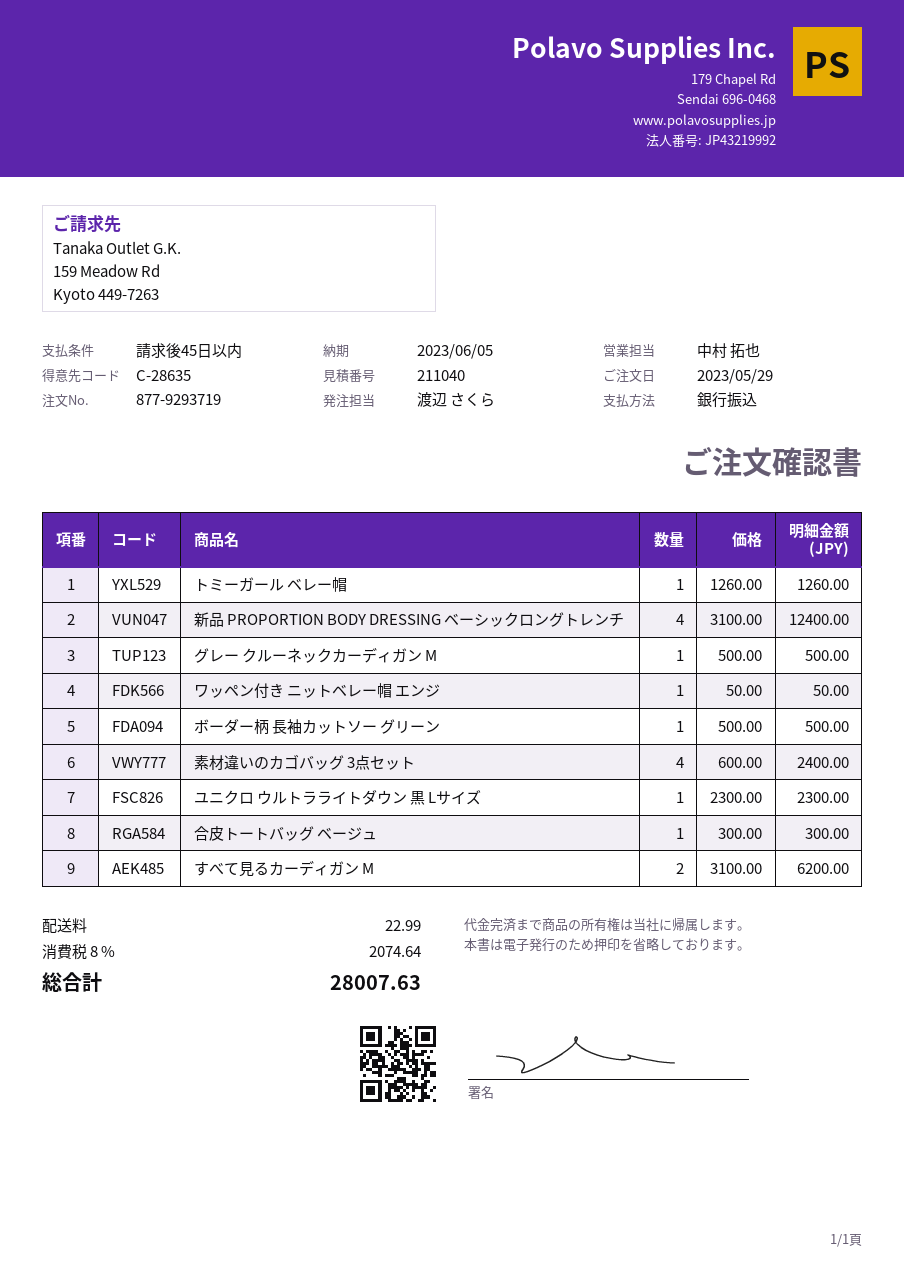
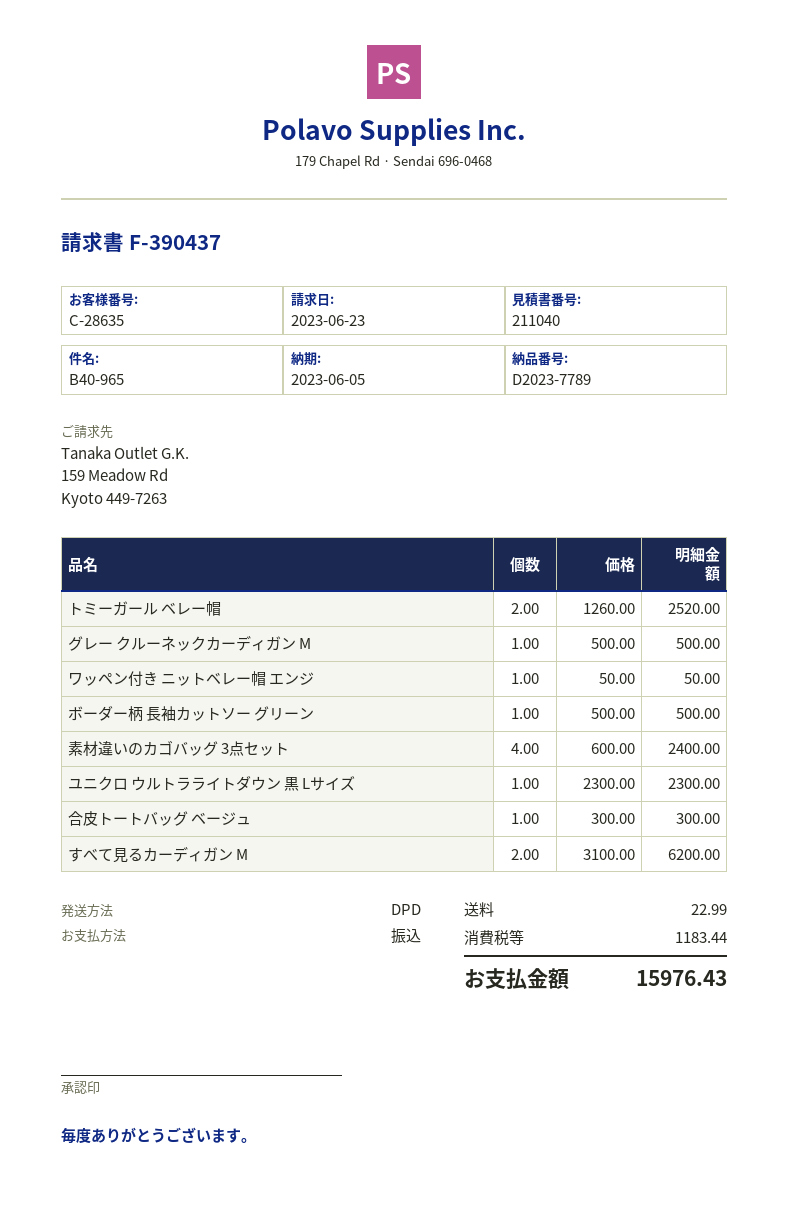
トミーガール ベレー帽: 1 x 1260.00 = 1260.00 -> 2 x 1260.00 = 2520.00
新品 PROPORTION BODY DRESSING ベーシックロングトレンチ: 4 x 3100.00 = 12400.00 -> none
tax: 2074.64 -> 1183.44
total: 28007.63 -> 15976.43

